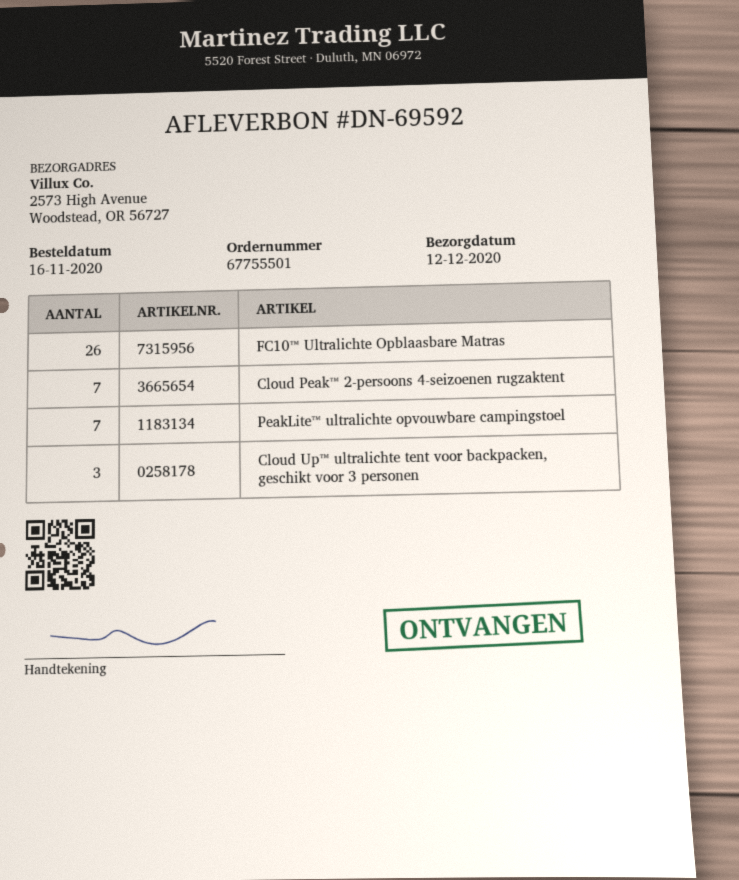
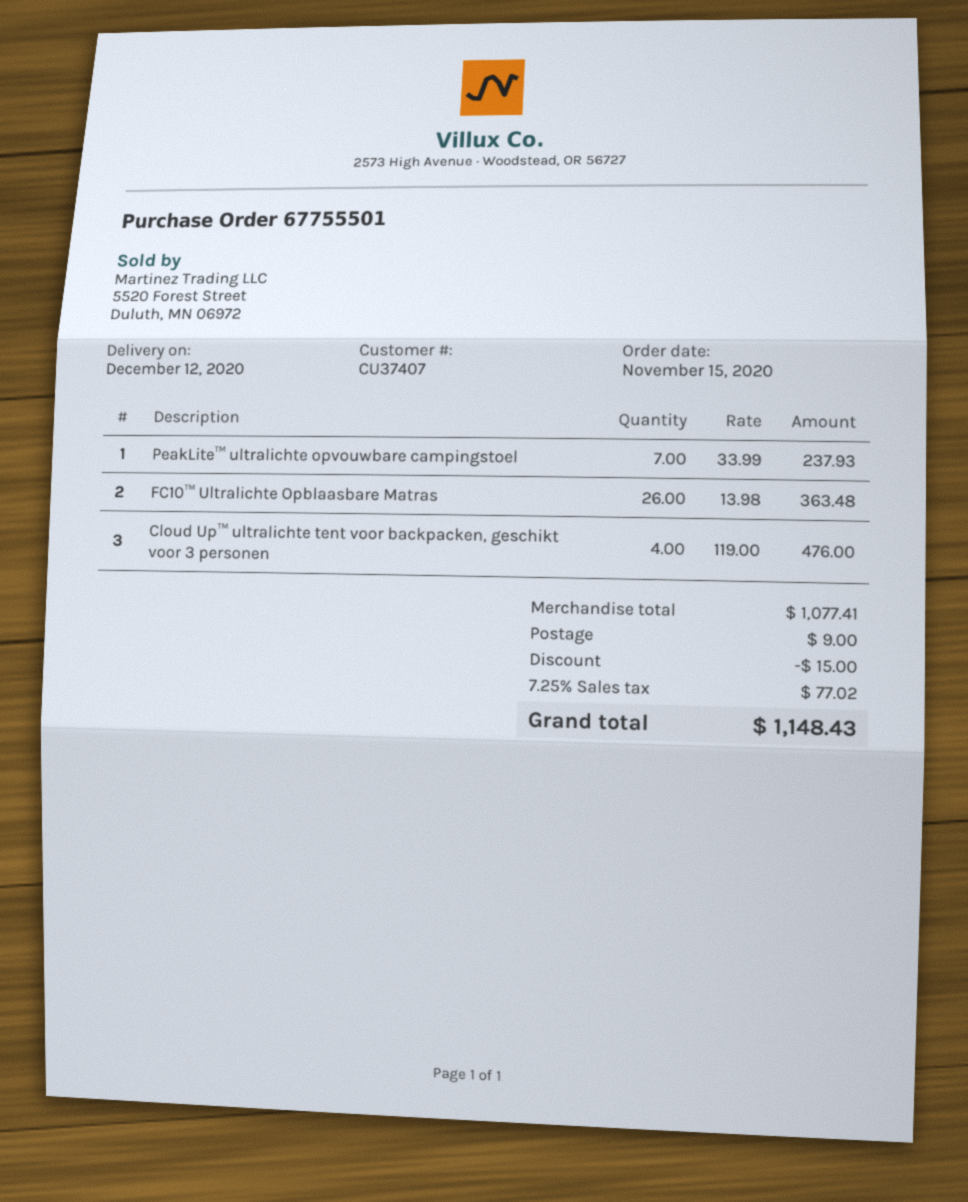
order date: 2020-11-16 -> 2020-11-15
Cloud Peak™ 2-persoons 4-seizoenen rugzaktent: 7 -> none
Cloud Up™ ultralichte tent voor backpacken, geschikt voor 3 personen: 3 -> 4

